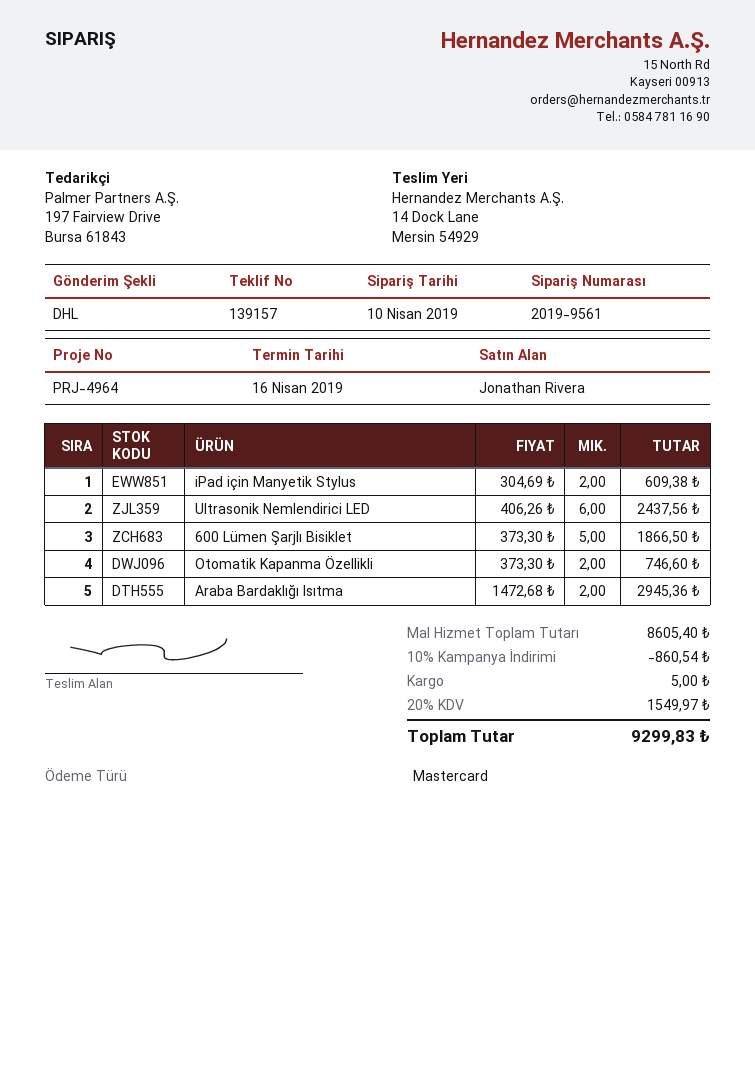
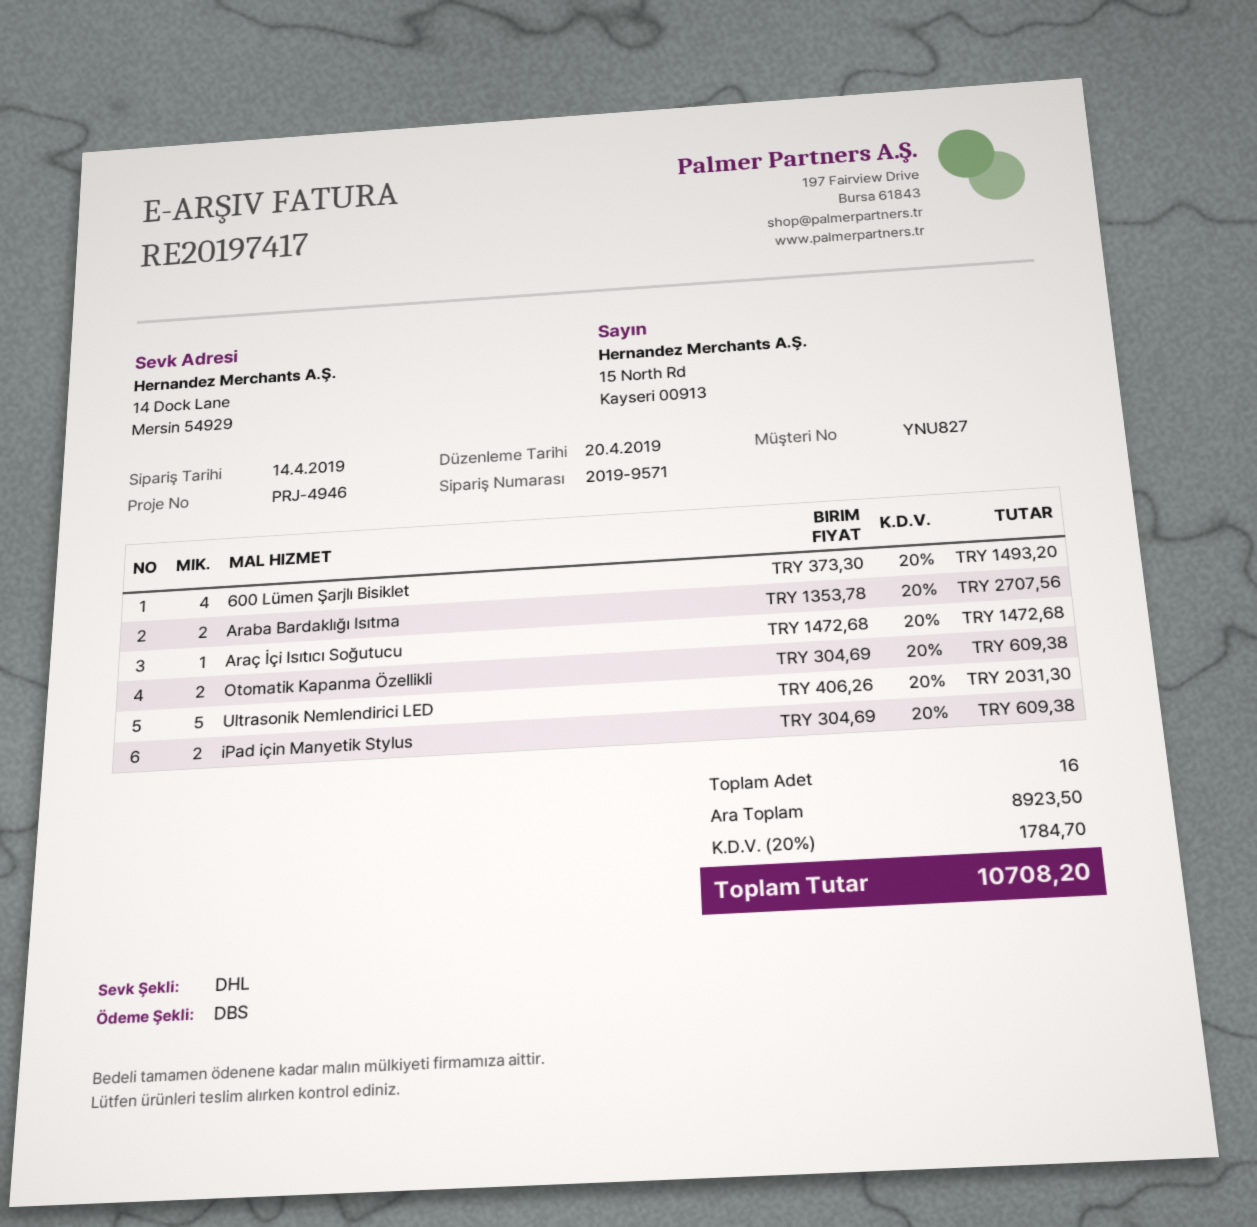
order number: 2019-9561 -> 2019-9571
order date: 2019-04-10 -> 2019-04-14
reference: PRJ-4964 -> PRJ-4946
payment method: Mastercard -> direct debit
Ultrasonik Nemlendirici LED: 6 x 406.26 = 2437.56 -> 5 x 406.26 = 2031.30
600 Lümen Şarjlı Bisiklet: 5 x 373.30 = 1866.50 -> 4 x 373.30 = 1493.20
Otomatik Kapanma Özellikli: 2 x 373.30 = 746.60 -> 2 x 304.69 = 609.38
Araba Bardaklığı Isıtma: 2 x 1472.68 = 2945.36 -> 2 x 1353.78 = 2707.56
Araç İçi Isıtıcı Soğutucu: none -> 1 x 1472.68 = 1472.68
subtotal: 8605.40 -> 8923.50
discount: 10% = 860.54 -> none
shipping: 5.00 -> none
tax: 20% = 1549.97 -> 20% = 1784.70
total: 9299.83 -> 10708.20

